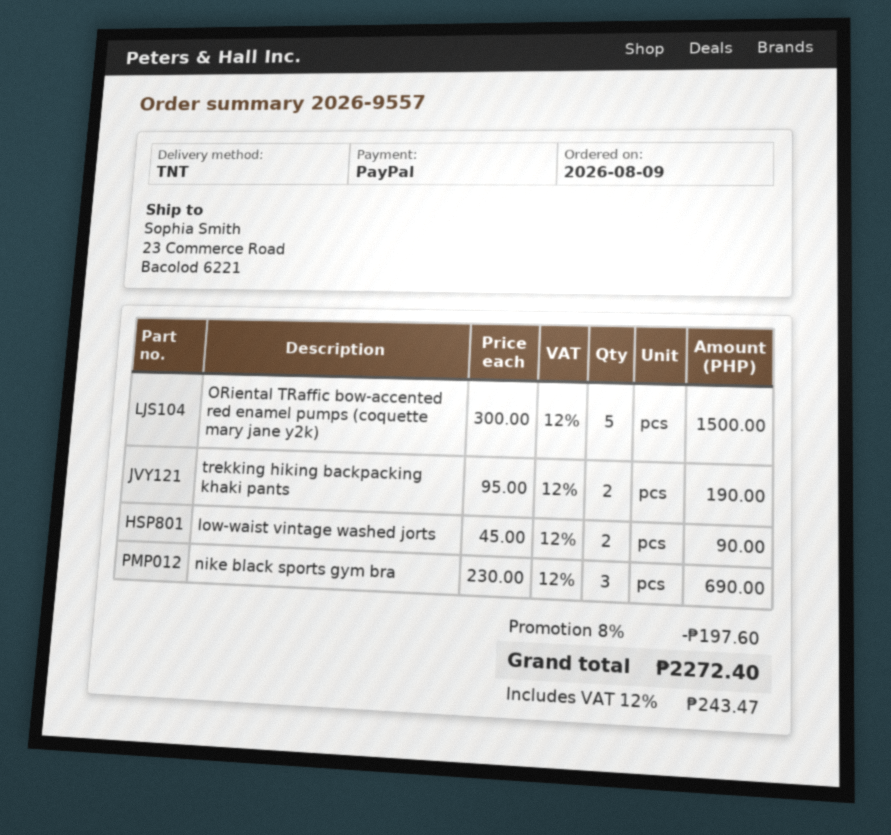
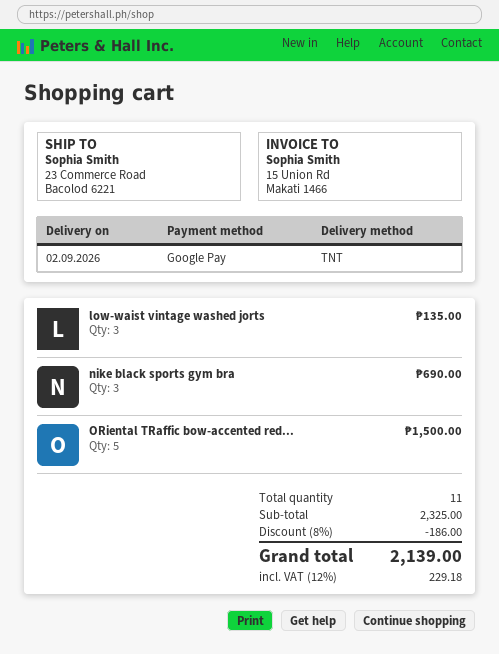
payment method: PayPal -> Google Pay
trekking hiking backpacking khaki pants: 2 for 190.00 -> none
low-waist vintage washed jorts: 2 for 90.00 -> 3 for 135.00
discount: 8% = 197.60 -> 8% = 186.00
tax: 12% = 243.47 -> 12% = 229.18
total: 2272.40 -> 2139.00

